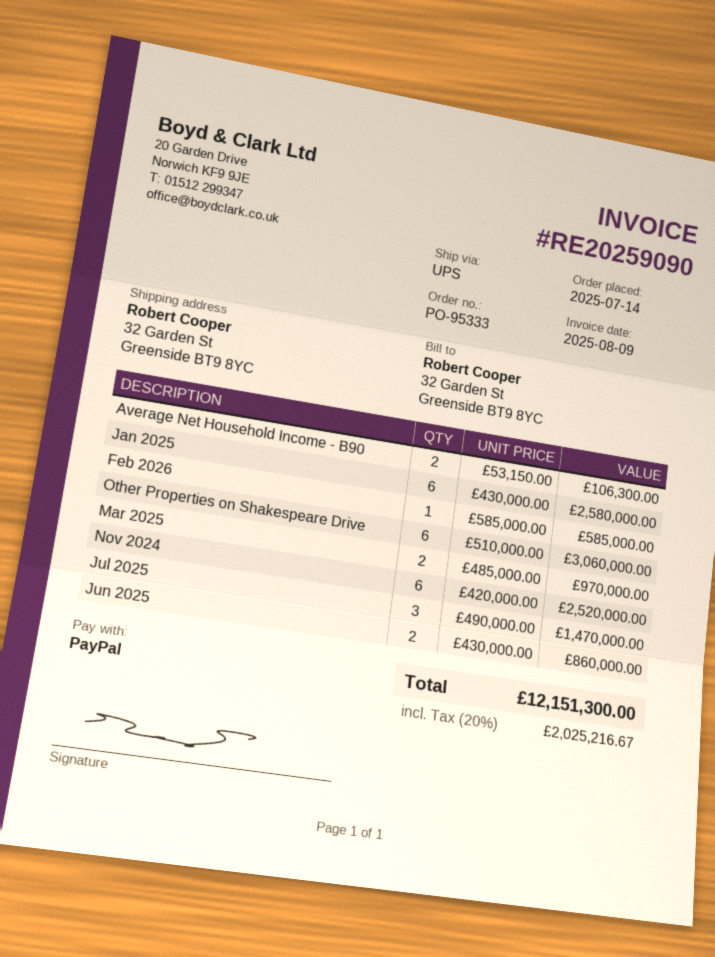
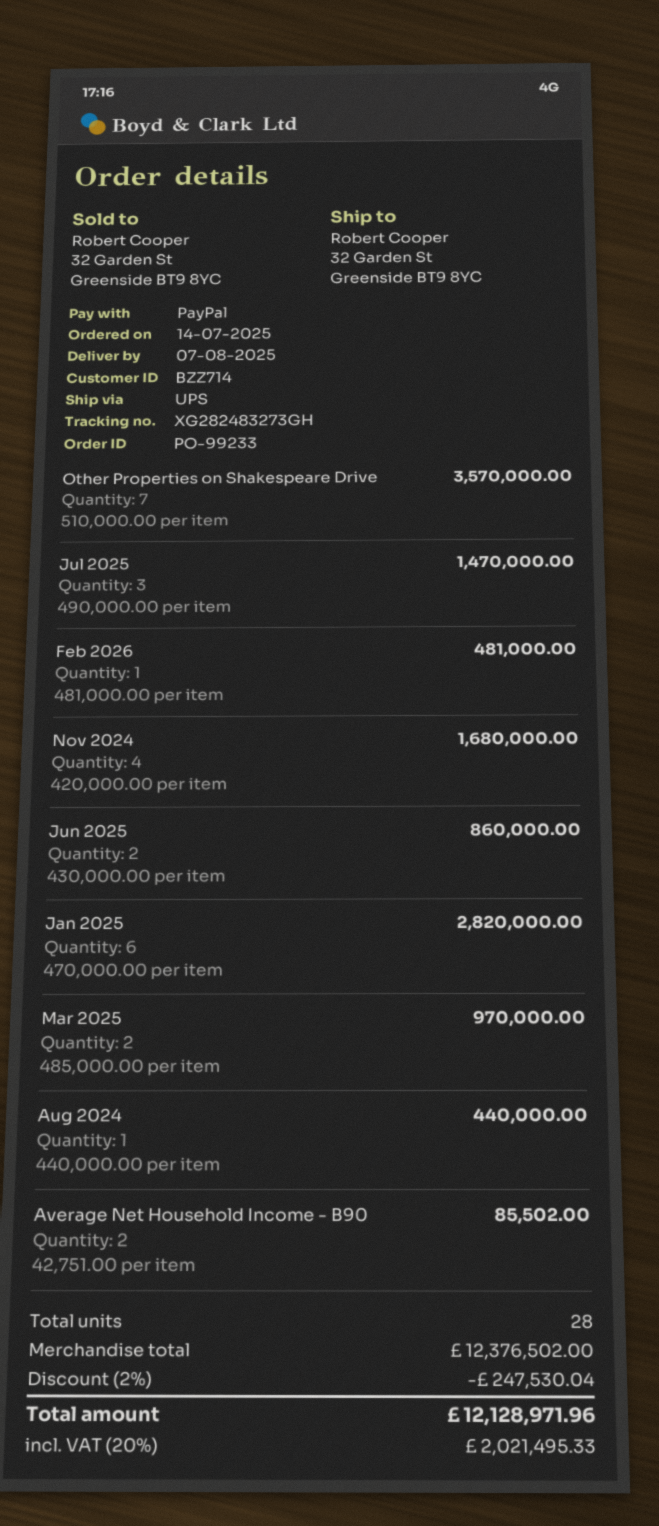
order number: PO-95333 -> PO-99233
Average Net Household Income - B90: 2 x 53150.00 = 106300.00 -> 2 x 42751.00 = 85502.00
Jan 2025: 6 x 430000.00 = 2580000.00 -> 6 x 470000.00 = 2820000.00
Feb 2026: 1 x 585000.00 = 585000.00 -> 1 x 481000.00 = 481000.00
Other Properties on Shakespeare Drive: 6 x 510000.00 = 3060000.00 -> 7 x 510000.00 = 3570000.00
Nov 2024: 6 x 420000.00 = 2520000.00 -> 4 x 420000.00 = 1680000.00
Aug 2024: none -> 1 x 440000.00 = 440000.00
discount: none -> 2% = 247530.04
tax: 20% = 2025216.67 -> 20% = 2021495.33
total: 12151300.00 -> 12128971.96

